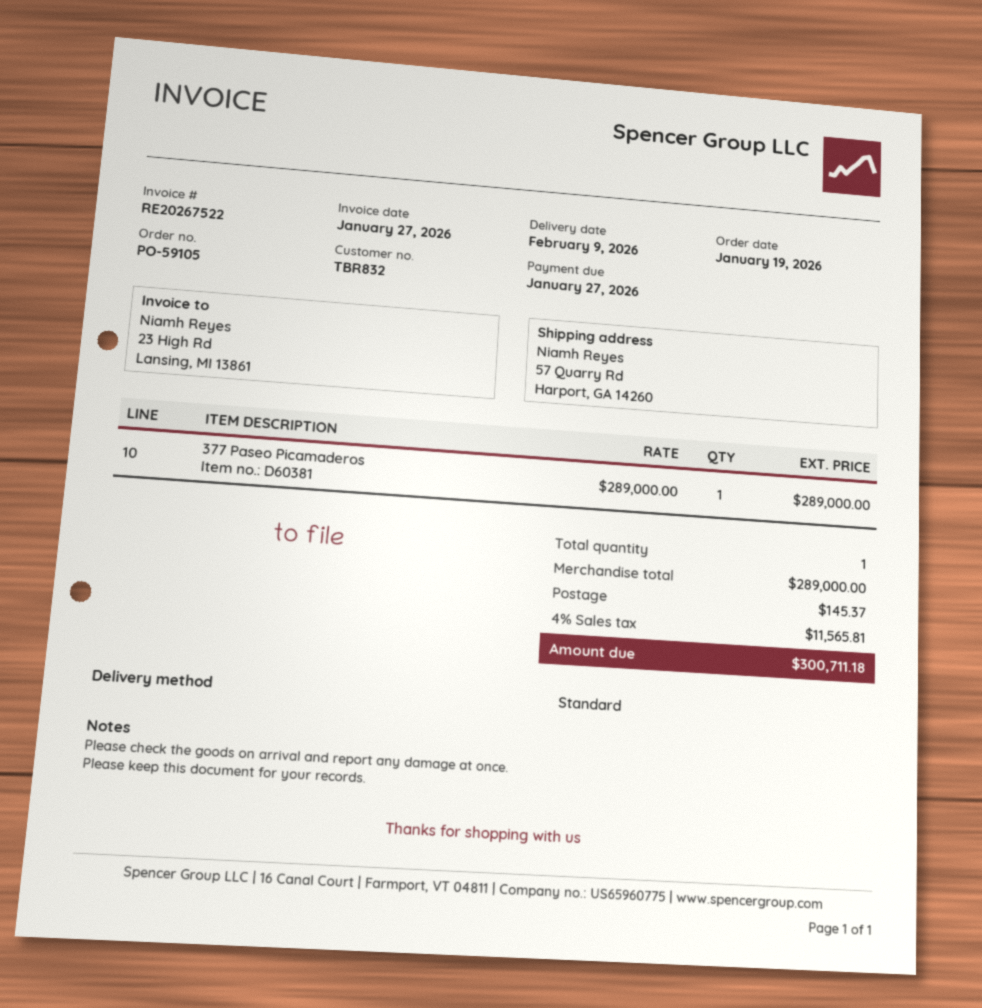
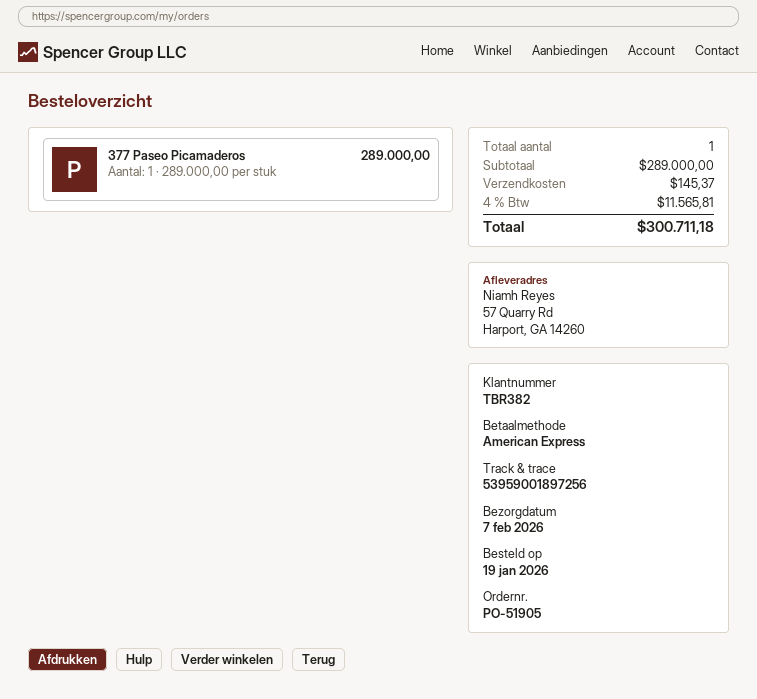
order number: PO-59105 -> PO-51905
delivery date: 2026-02-09 -> 2026-02-07
customer number: TBR832 -> TBR382

